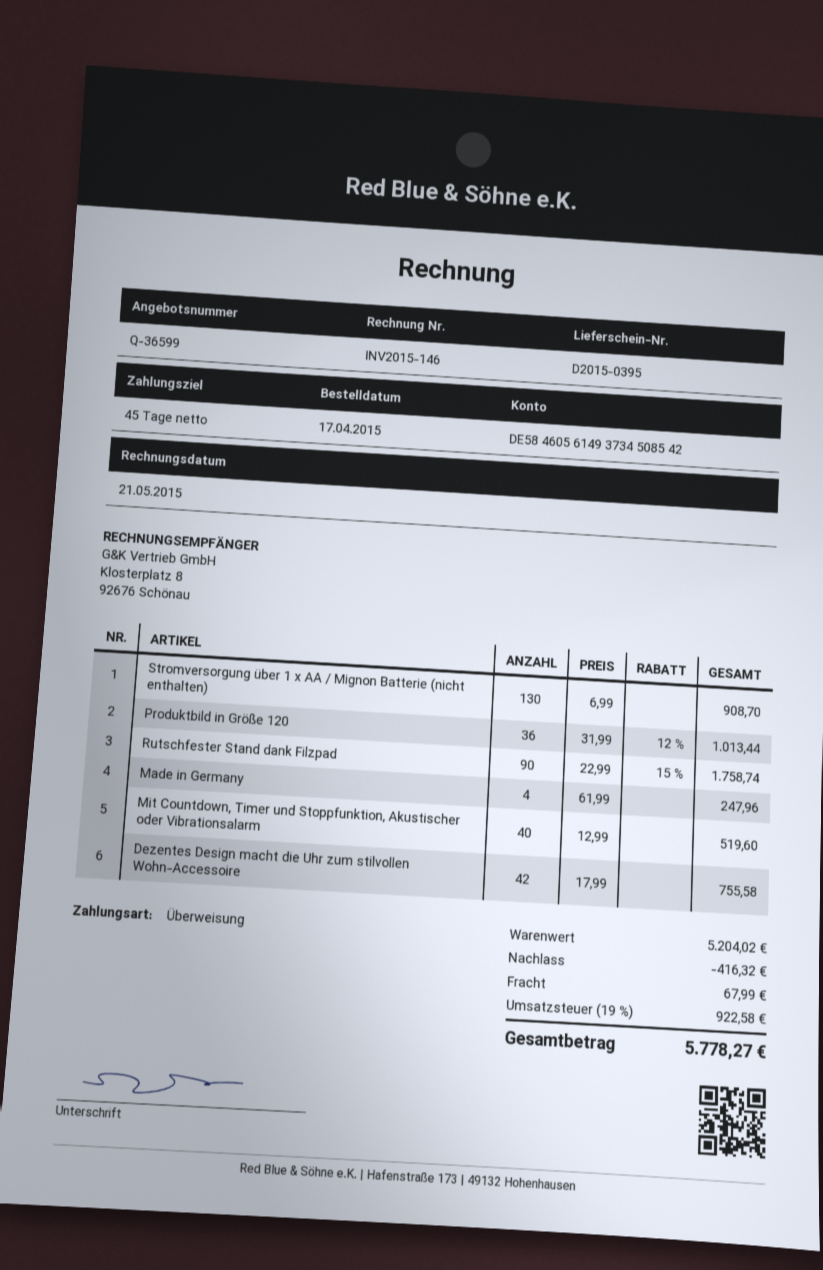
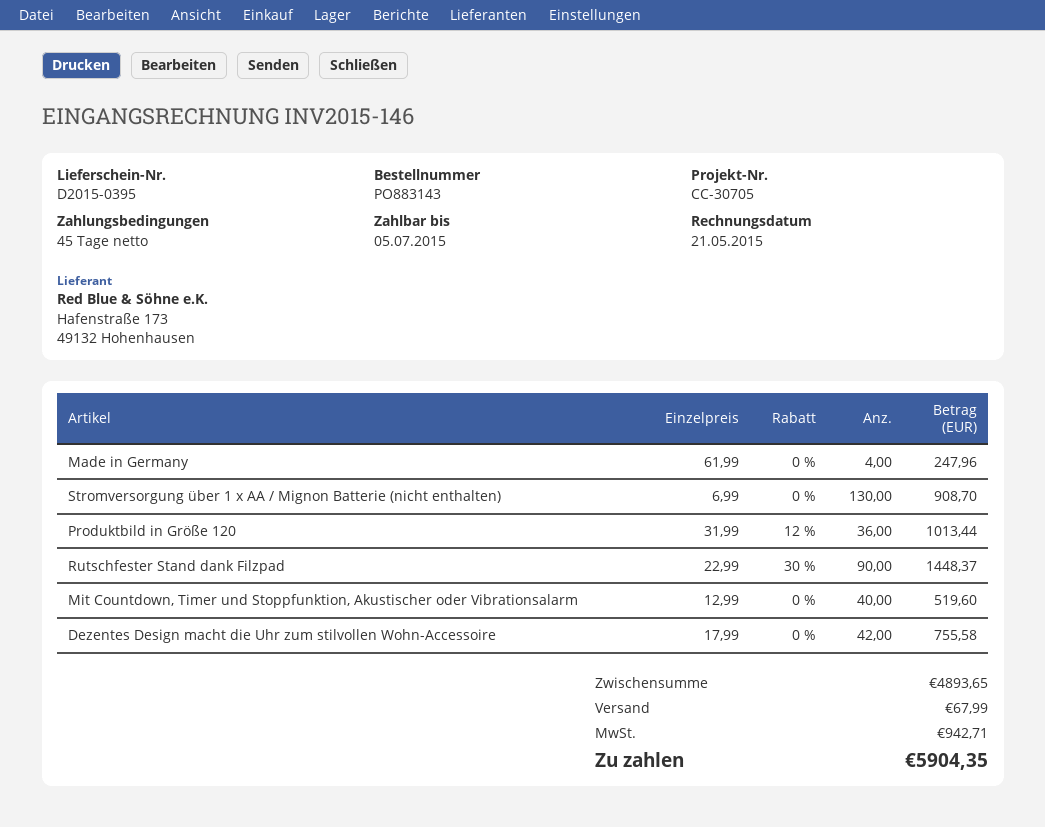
Rutschfester Stand dank Filzpad: 90 x 22.99 - 15% = 1758.74 -> 90 x 22.99 - 30% = 1448.37
subtotal: 5204.02 -> 4893.65
discount: 416.32 -> none
tax: 922.58 -> 942.71
total: 5778.27 -> 5904.35

